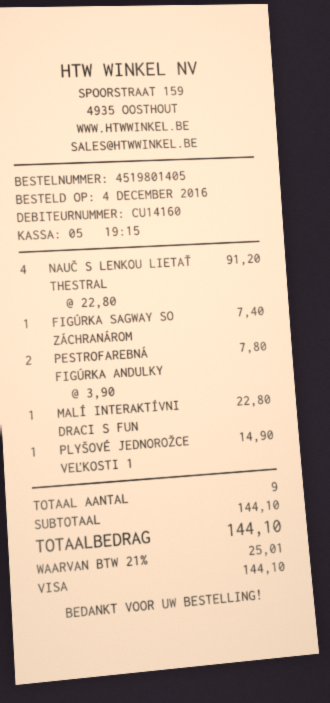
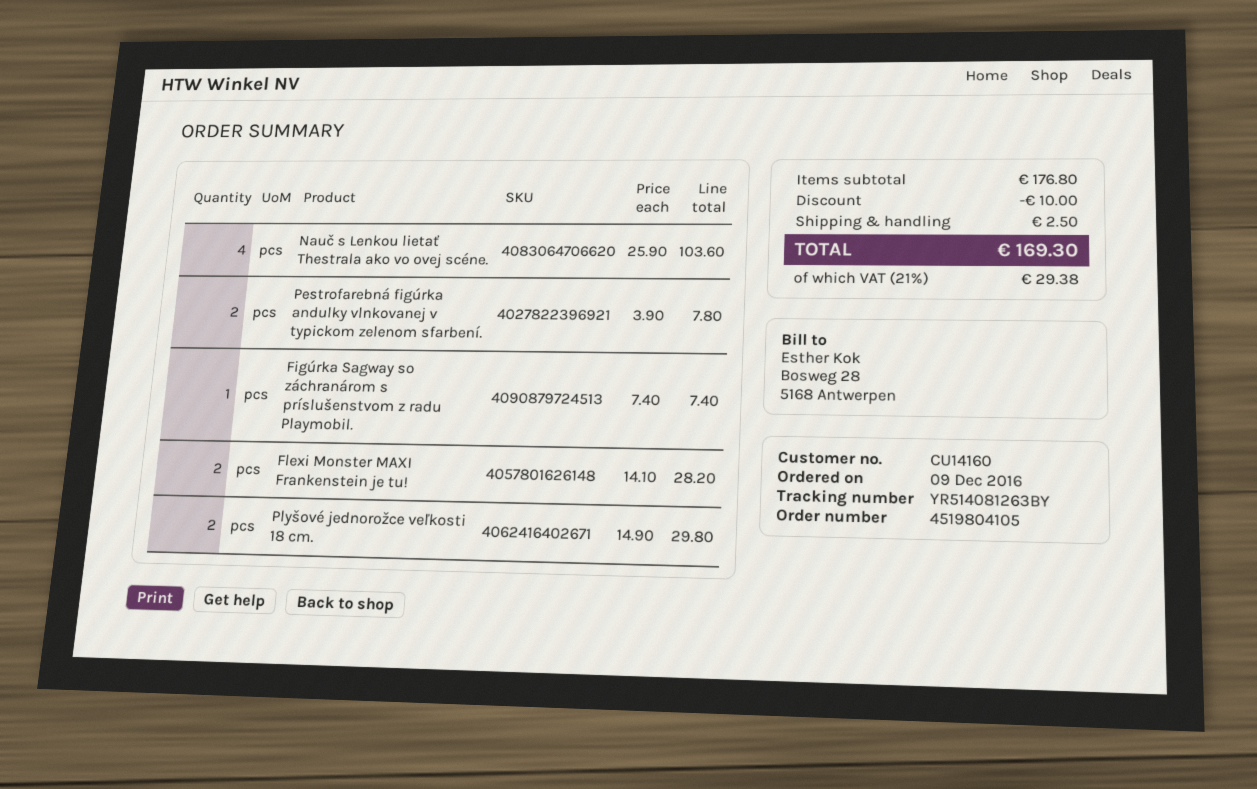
order number: 4519801405 -> 4519804105
order date: 2016-12-04 -> 2016-12-09
NAUČ S LENKOU LIETAŤ THESTRAL: 4 x 22.80 = 91.20 -> 4 x 25.90 = 103.60
MALÍ INTERAKTÍVNI DRACI S FUN: 1 x 22.80 = 22.80 -> none
PLYŠOVÉ JEDNOROŽCE VEĽKOSTI 1: 1 x 14.90 = 14.90 -> 2 x 14.90 = 29.80
Flexi Monster MAXI Frankenstein je tu!: none -> 2 x 14.10 = 28.20
subtotal: 144.10 -> 176.80
discount: none -> 10.00
shipping: none -> 2.50
tax: 21% = 25.01 -> 21% = 29.38
total: 144.10 -> 169.30

